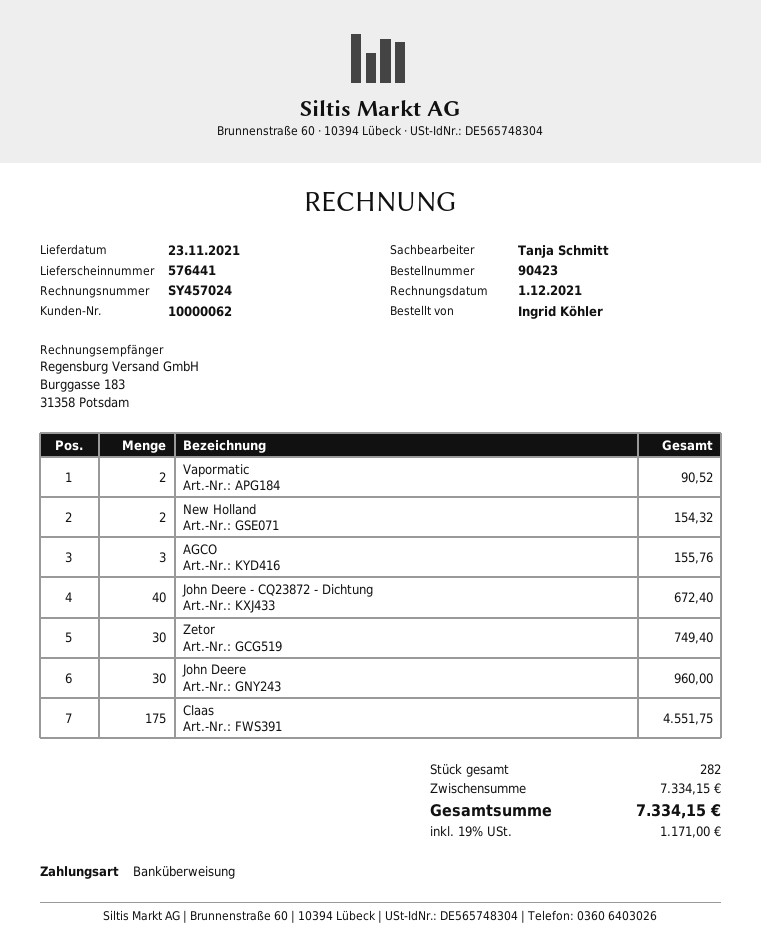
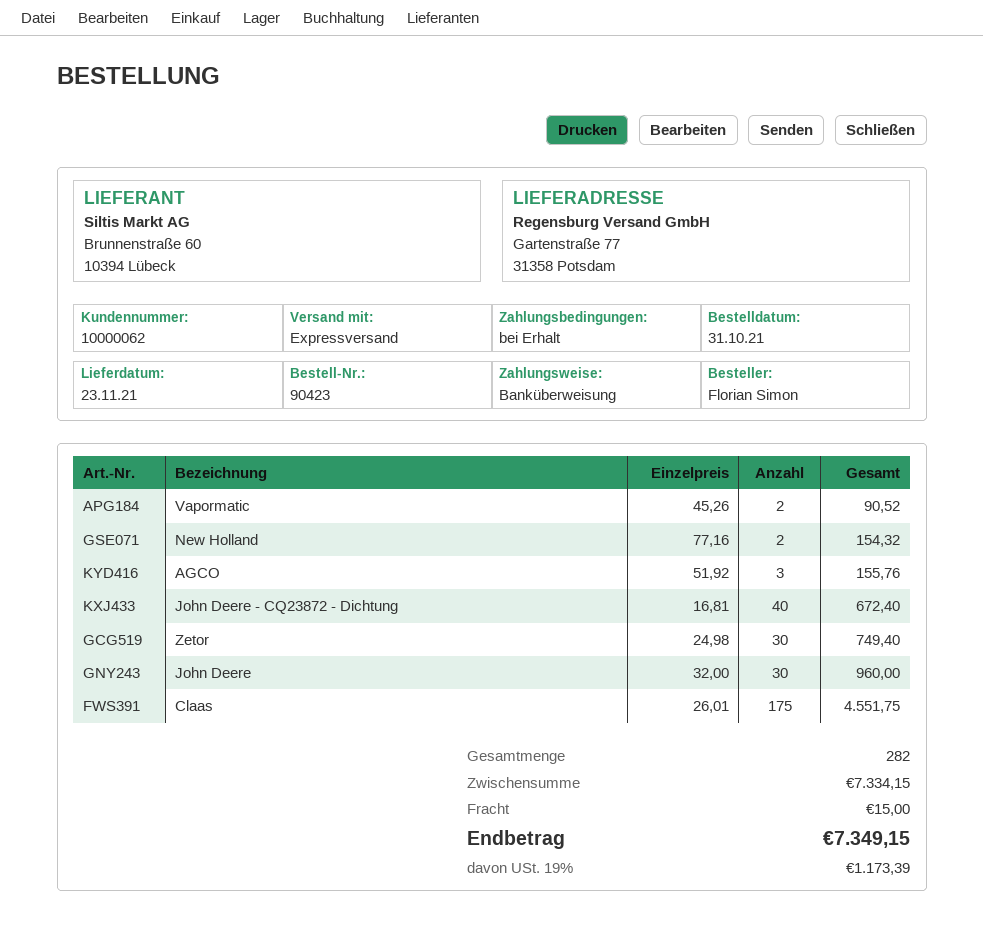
ordered by: Ingrid Köhler -> Florian Simon
shipping: none -> 15.00
tax: 19% = 1171.00 -> 19% = 1173.39
total: 7334.15 -> 7349.15

